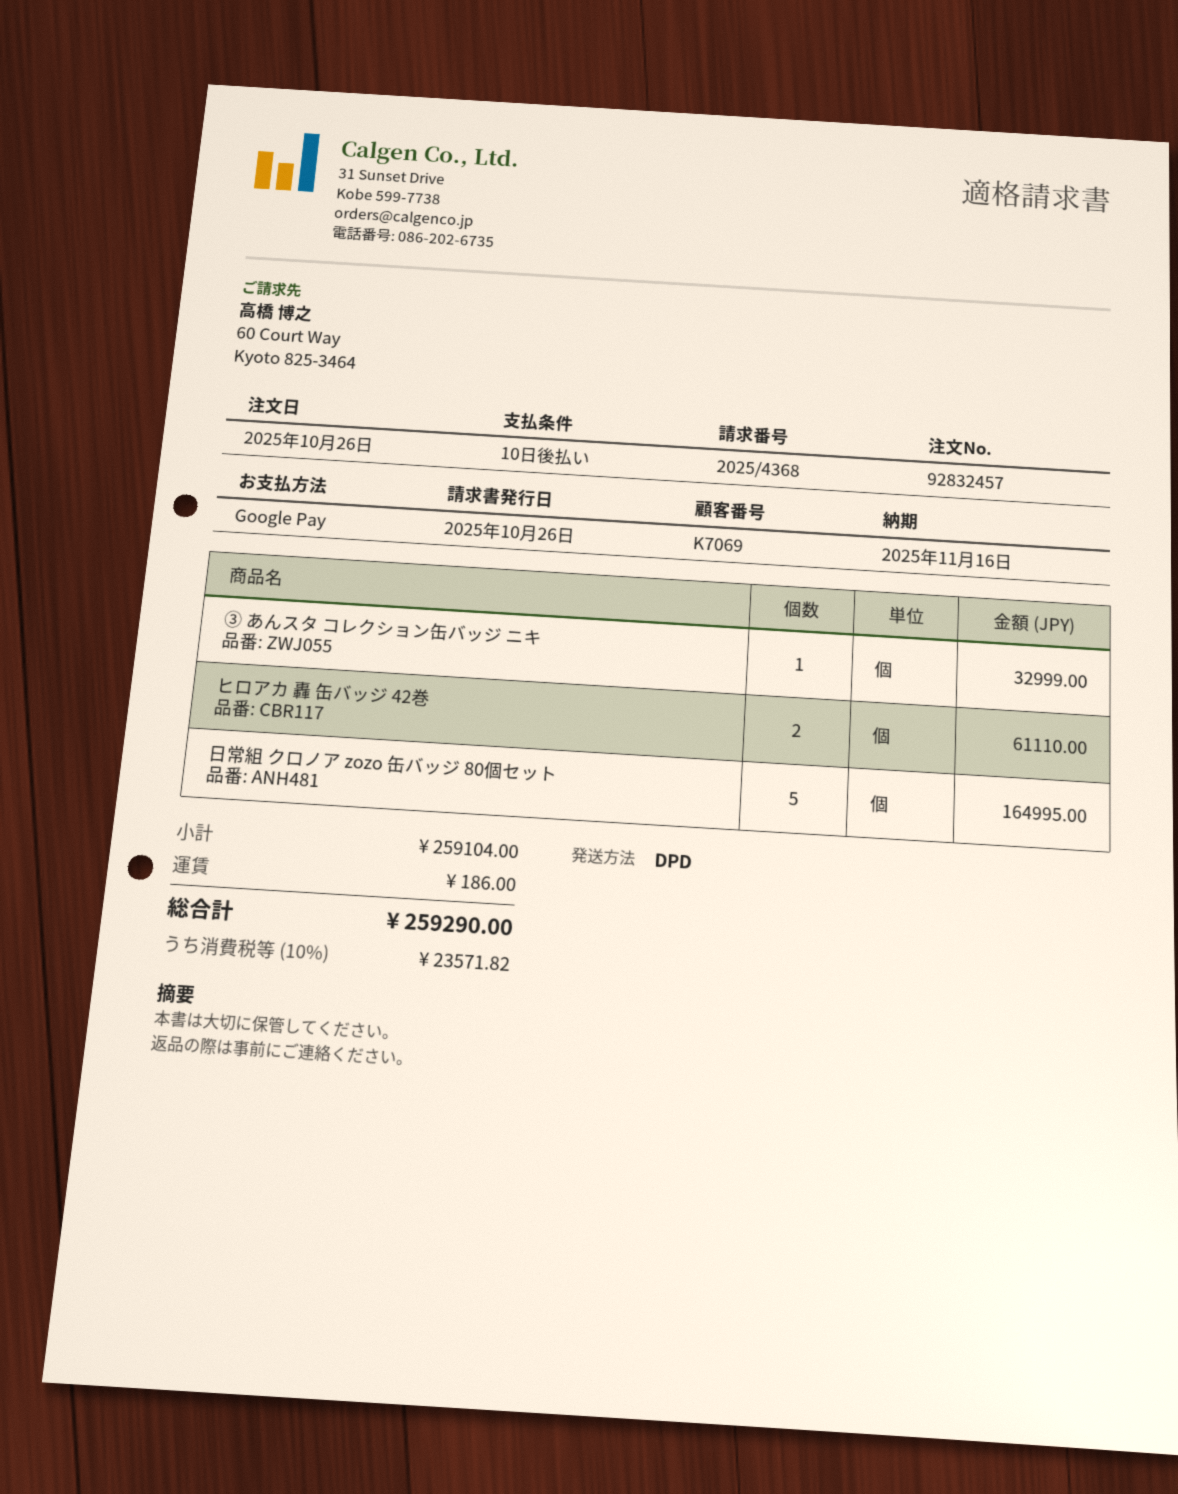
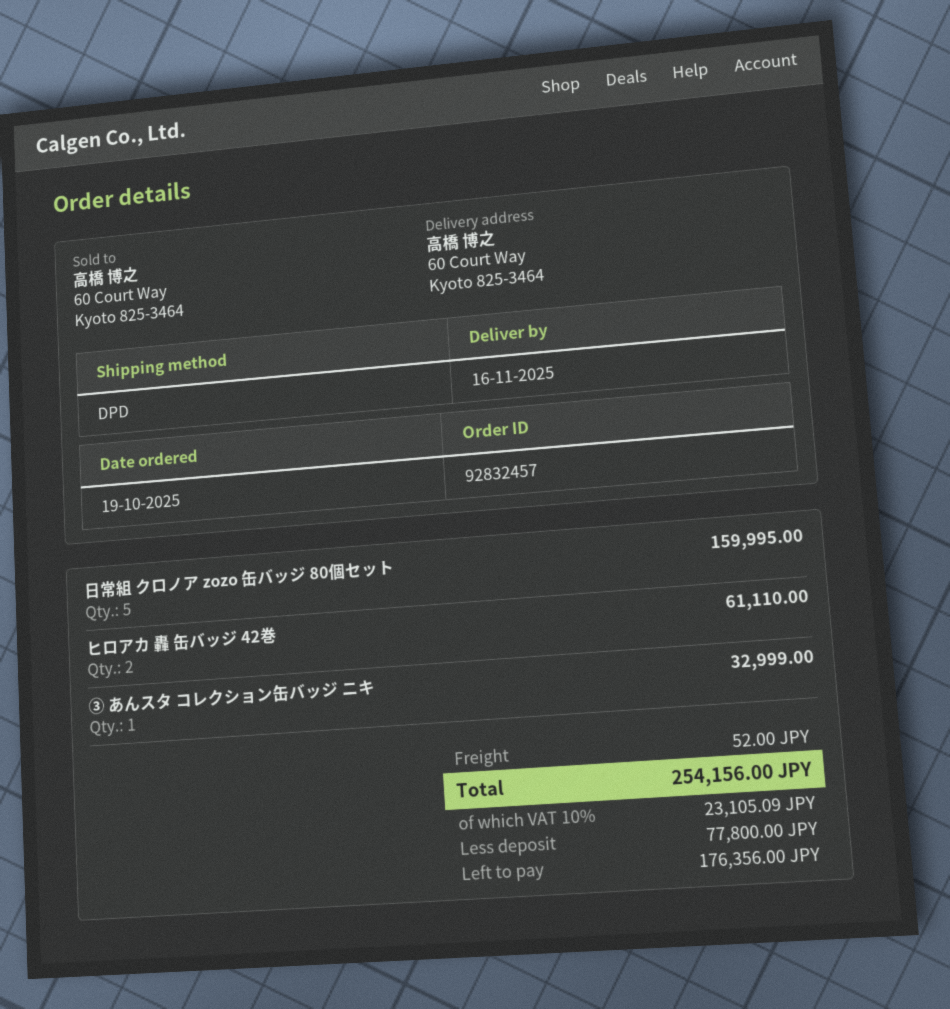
order date: 2025-10-26 -> 2025-10-19
日常組 クロノア zozo 缶バッジ 80個セット: 5 for 164995.00 -> 5 for 159995.00
shipping: 186.00 -> 52.00
tax: 10% = 23571.82 -> 10% = 23105.09
total: 259290.00 -> 254156.00

